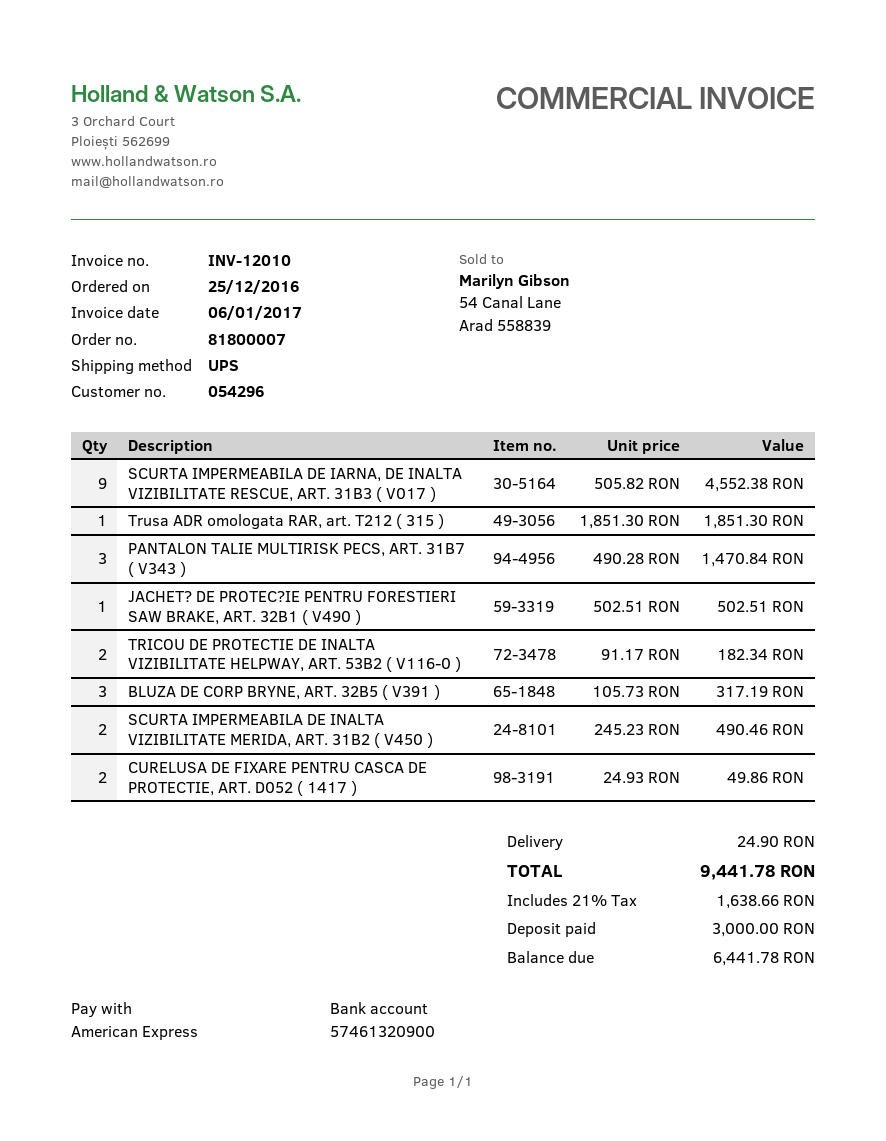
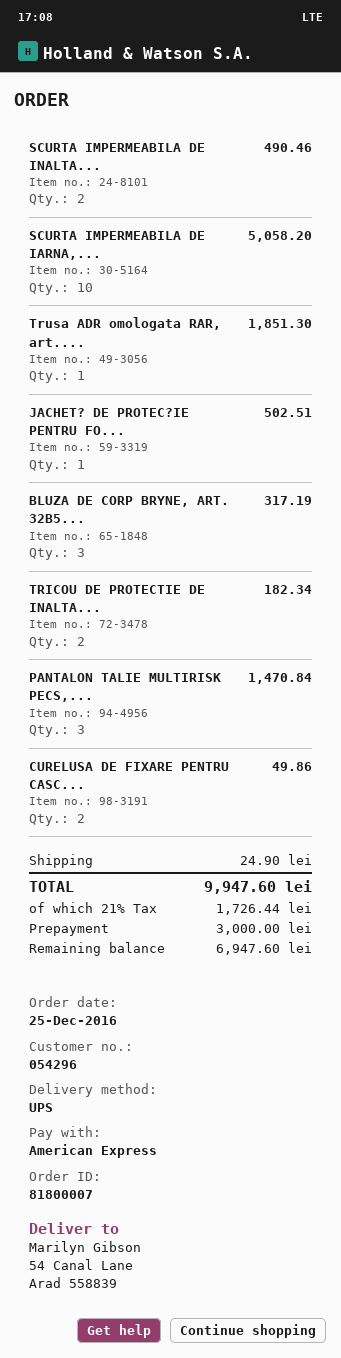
SCURTA IMPERMEABILA DE IARNA, DE INALTA VIZIBILITATE RESCUE, ART. 31B3 ( V017 ): 9 for 4552.38 -> 10 for 5058.20
tax: 21% = 1638.66 -> 21% = 1726.44
total: 9441.78 -> 9947.60
balance: 6441.78 -> 6947.60

